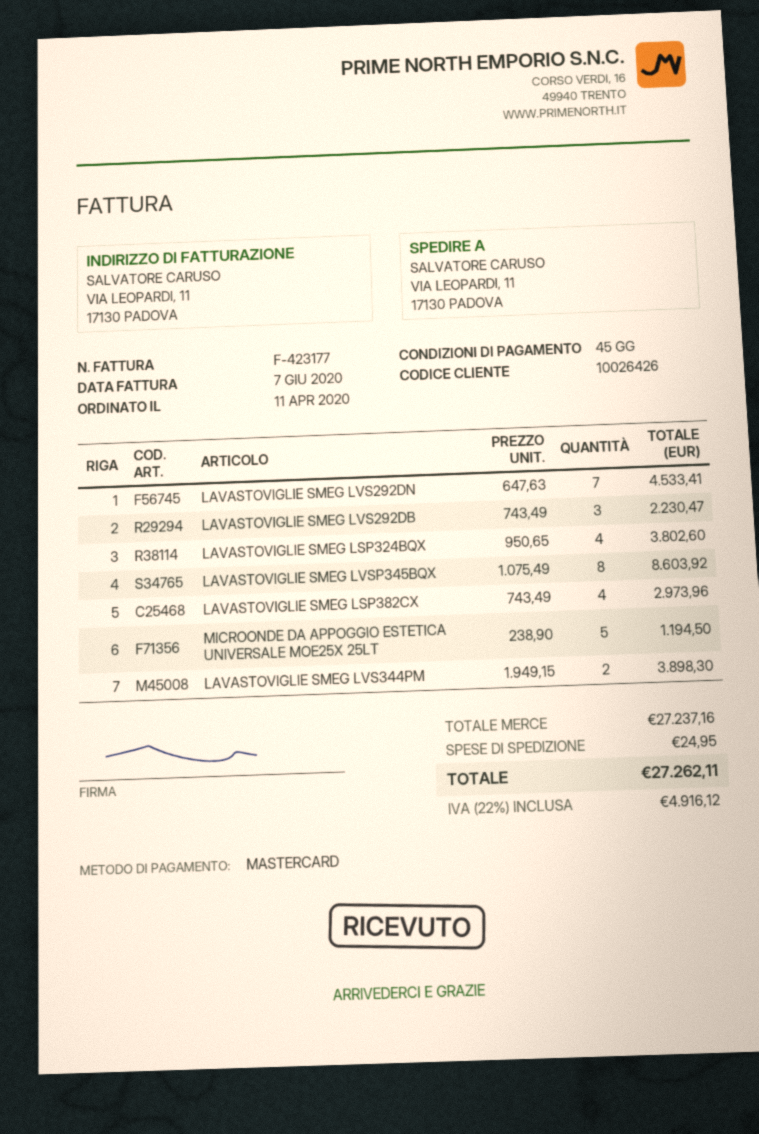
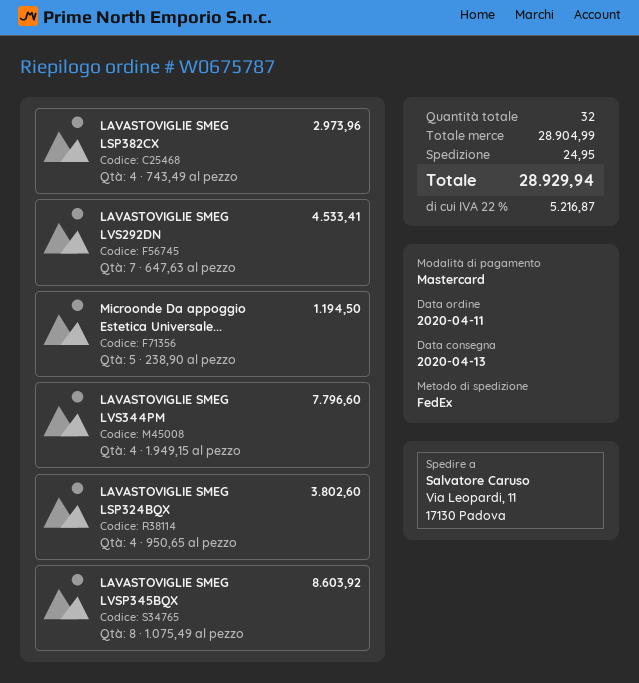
LAVASTOVIGLIE SMEG LVS292DB: 3 x 743.49 = 2230.47 -> none
LAVASTOVIGLIE SMEG LVS344PM: 2 x 1949.15 = 3898.30 -> 4 x 1949.15 = 7796.60
subtotal: 27237.16 -> 28904.99
tax: 22% = 4916.12 -> 22% = 5216.87
total: 27262.11 -> 28929.94

